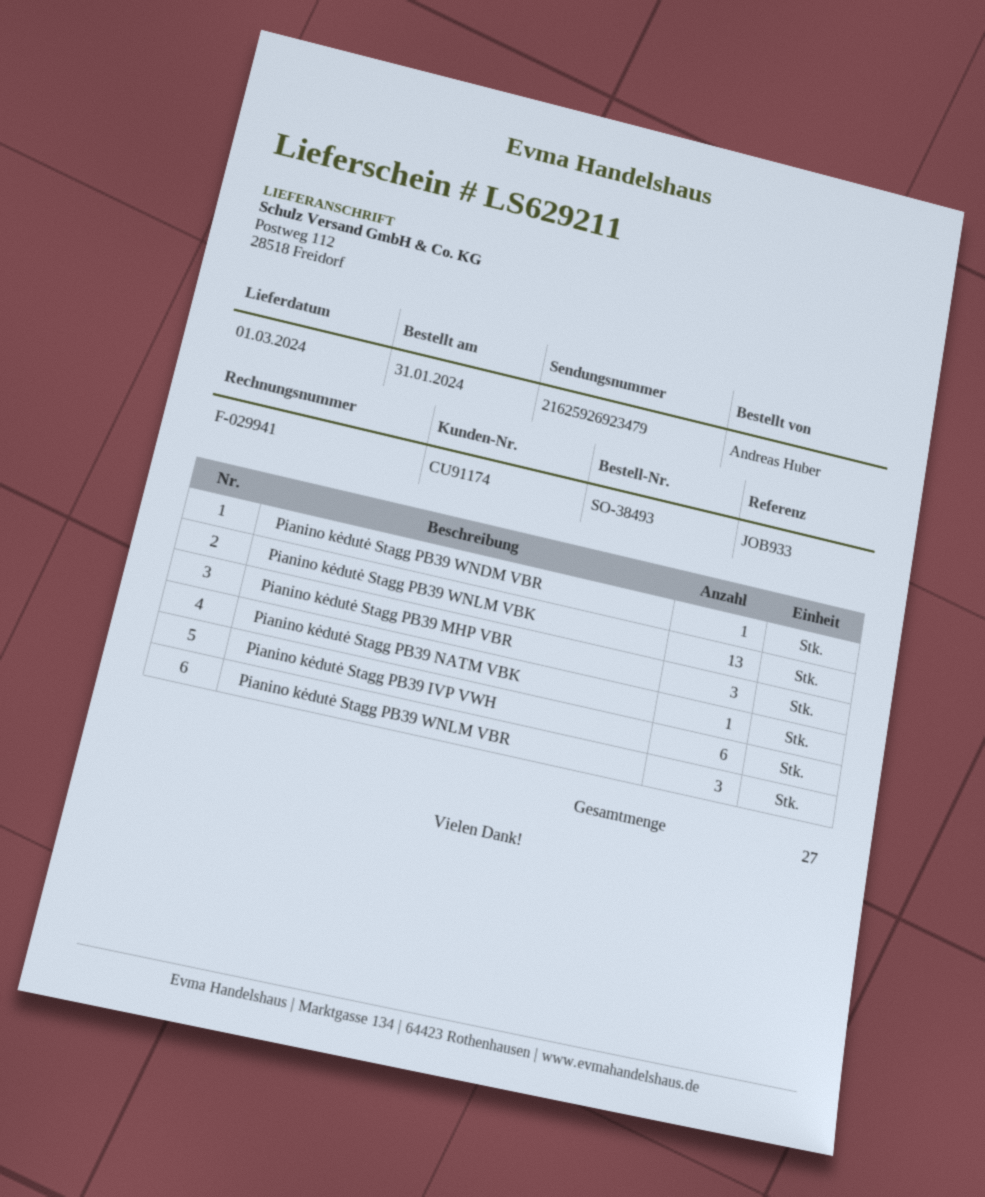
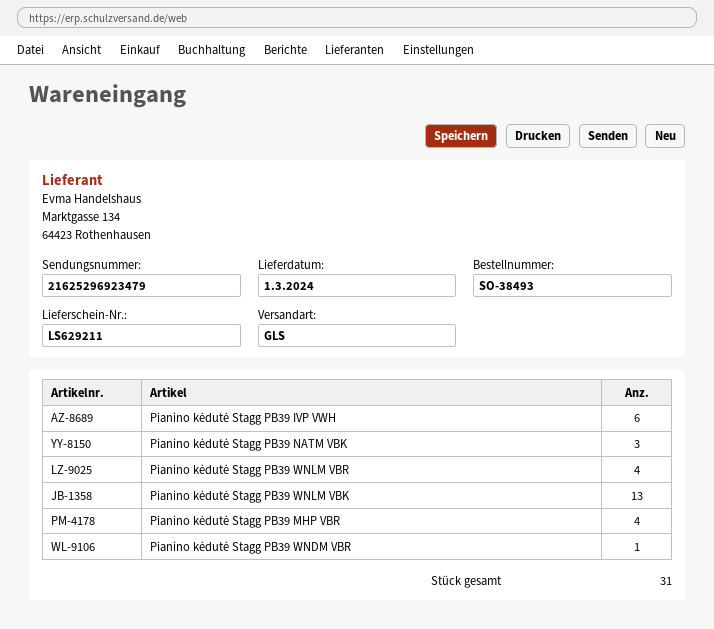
tracking number: 21625926923479 -> 21625296923479
Pianino kėdutė Stagg PB39 MHP VBR: 3 -> 4
Pianino kėdutė Stagg PB39 NATM VBK: 1 -> 3
Pianino kėdutė Stagg PB39 WNLM VBR: 3 -> 4
total quantity: 27 -> 31

